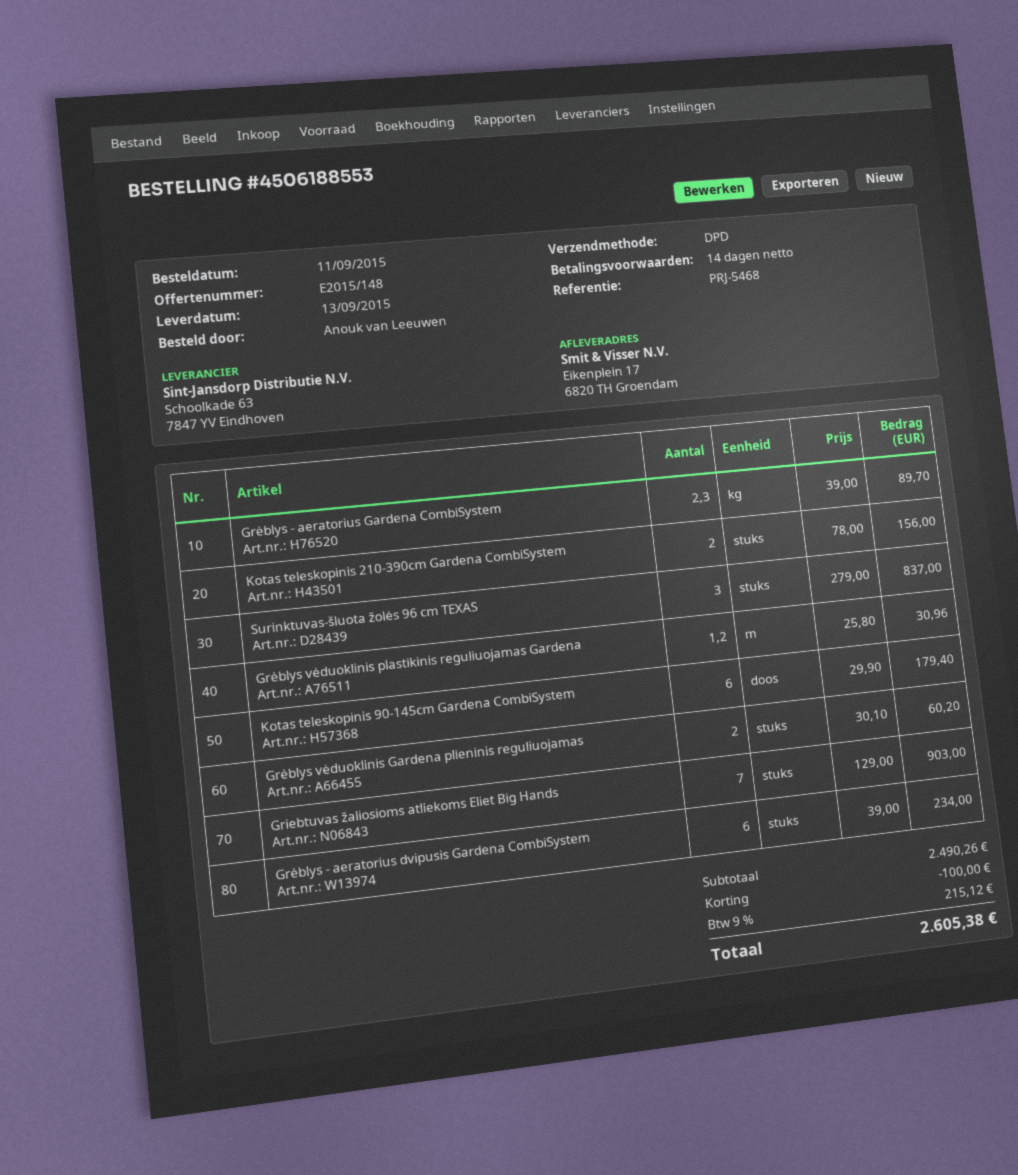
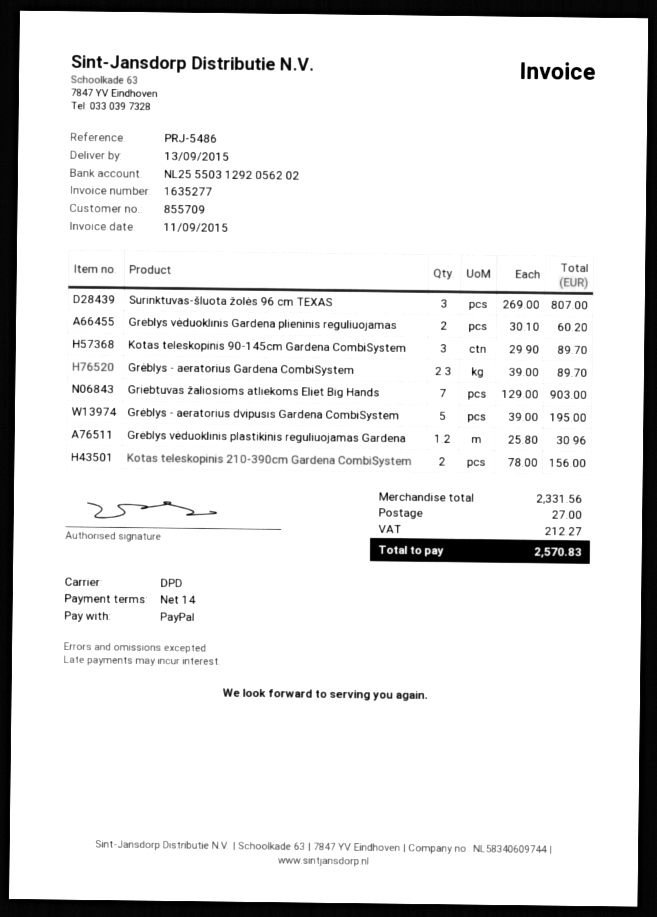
reference: PRJ-5468 -> PRJ-5486
Surinktuvas-šluota žolės 96 cm TEXAS: 3 x 279.00 = 837.00 -> 3 x 269.00 = 807.00
Kotas teleskopinis 90-145cm Gardena CombiSystem: 6 x 29.90 = 179.40 -> 3 x 29.90 = 89.70
Grėblys - aeratorius dvipusis Gardena CombiSystem: 6 x 39.00 = 234.00 -> 5 x 39.00 = 195.00
subtotal: 2490.26 -> 2331.56
discount: 100.00 -> none
shipping: none -> 27.00
tax: 215.12 -> 212.27
total: 2605.38 -> 2570.83

